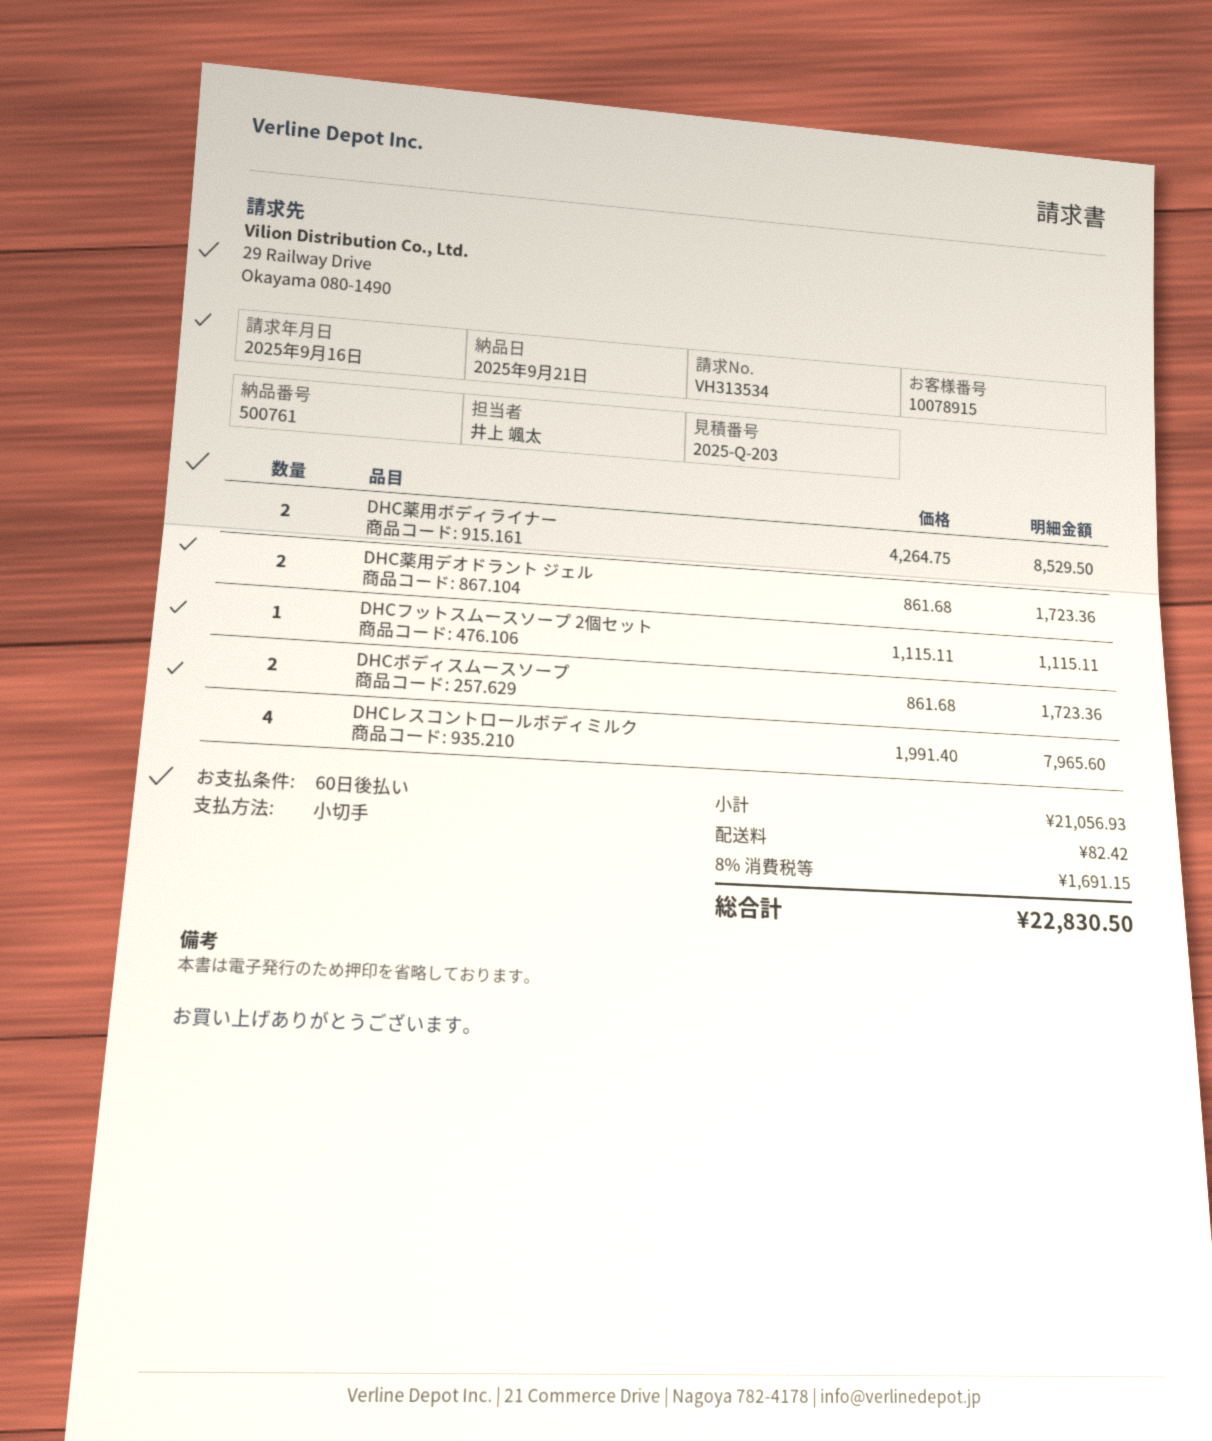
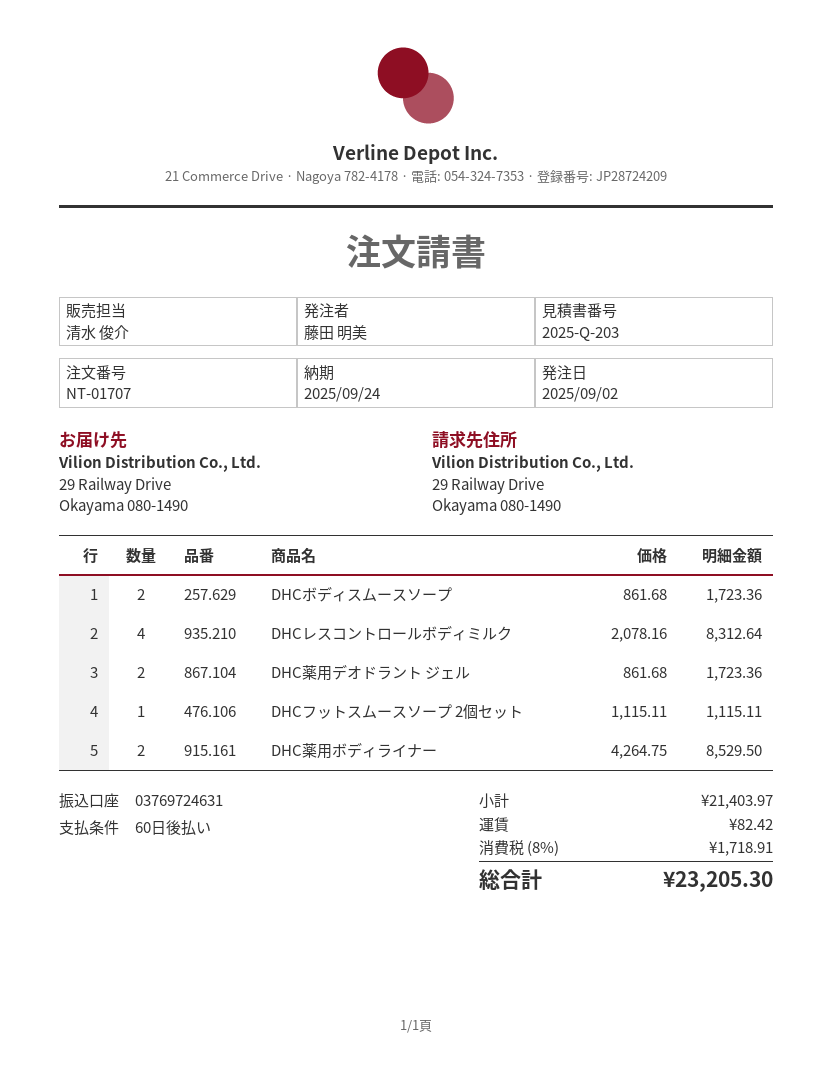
delivery date: 2025-09-21 -> 2025-09-24
sales rep: 井上 颯太 -> 清水 俊介
DHCレスコントロールボディミルク: 4 x 1991.40 = 7965.60 -> 4 x 2078.16 = 8312.64
subtotal: 21056.93 -> 21403.97
tax: 8% = 1691.15 -> 8% = 1718.91
total: 22830.50 -> 23205.30

